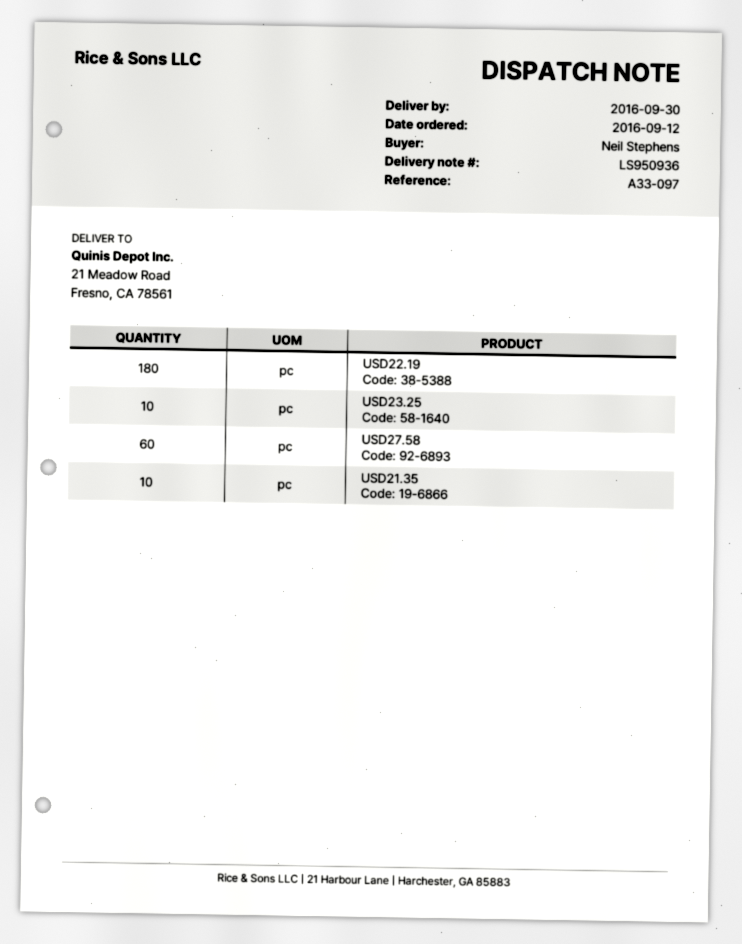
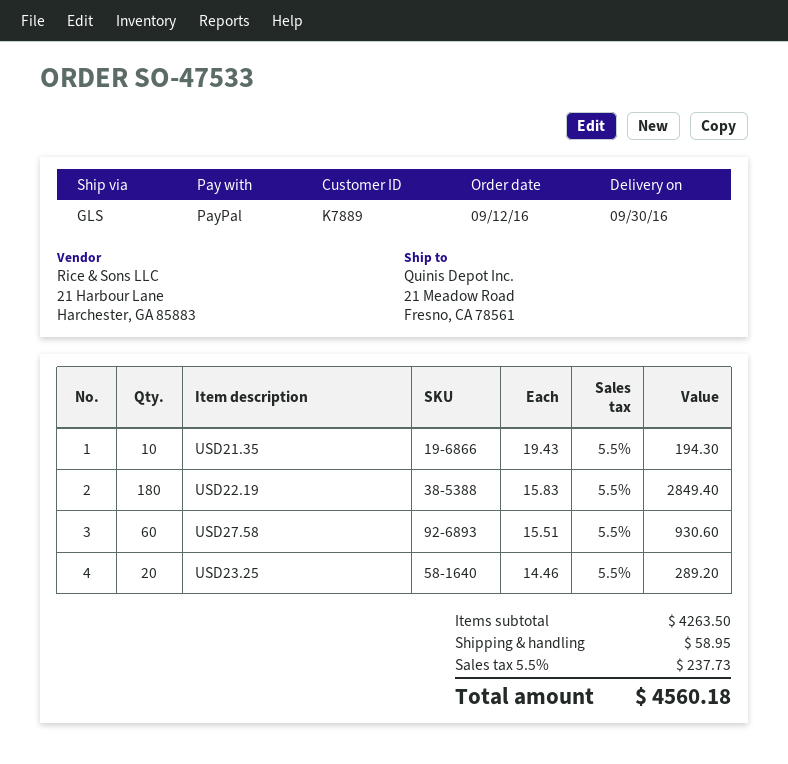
USD23.25: 10 -> 20

